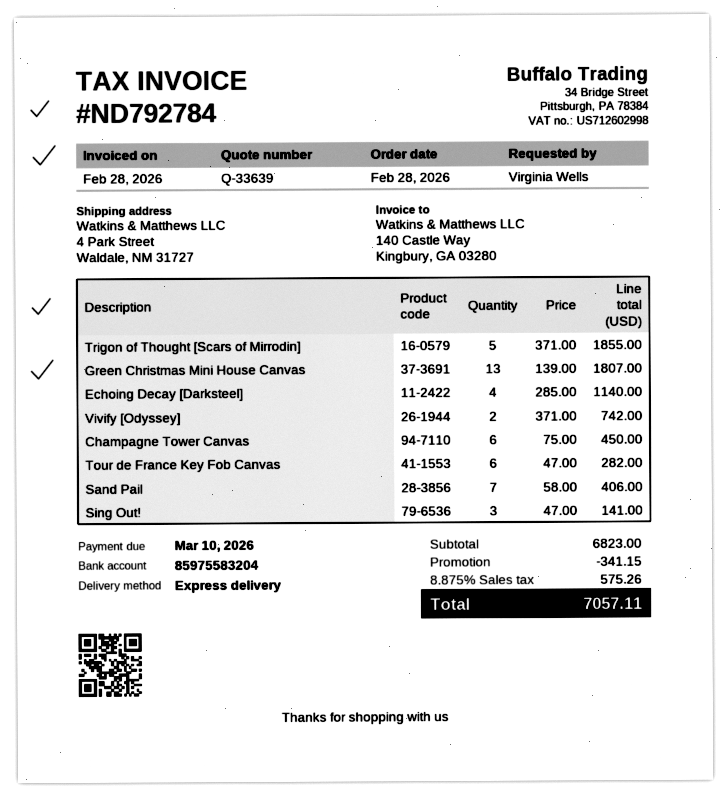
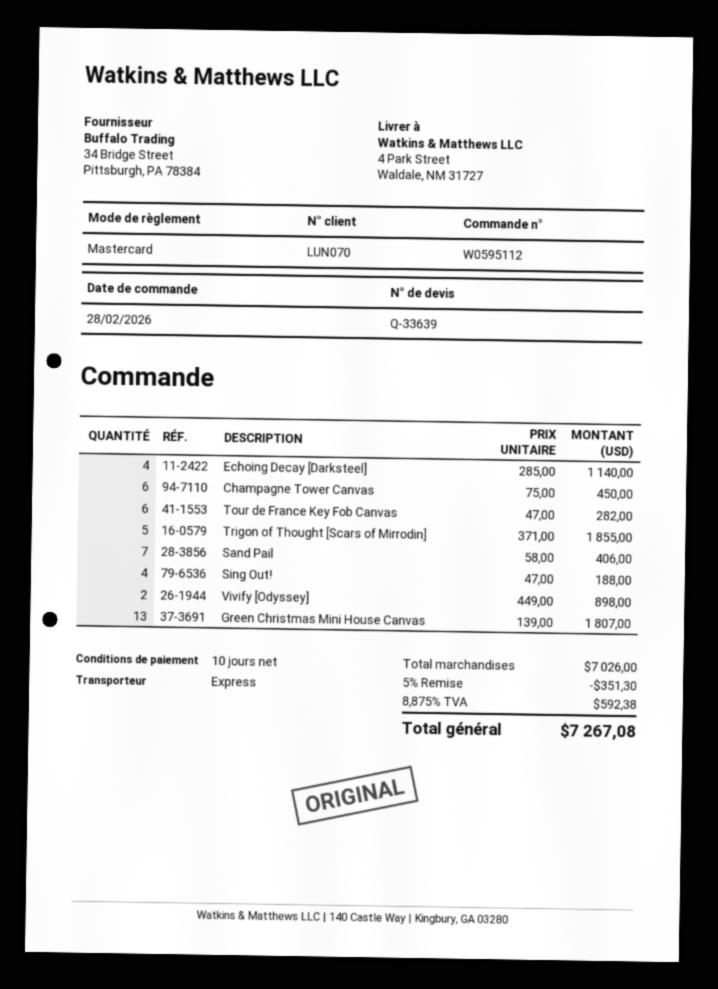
Vivify [Odyssey]: 2 x 371.00 = 742.00 -> 2 x 449.00 = 898.00
Sing Out!: 3 x 47.00 = 141.00 -> 4 x 47.00 = 188.00
subtotal: 6823.00 -> 7026.00
discount: 341.15 -> 351.30
tax: 8.875% = 575.26 -> 8.875% = 592.38
total: 7057.11 -> 7267.08

